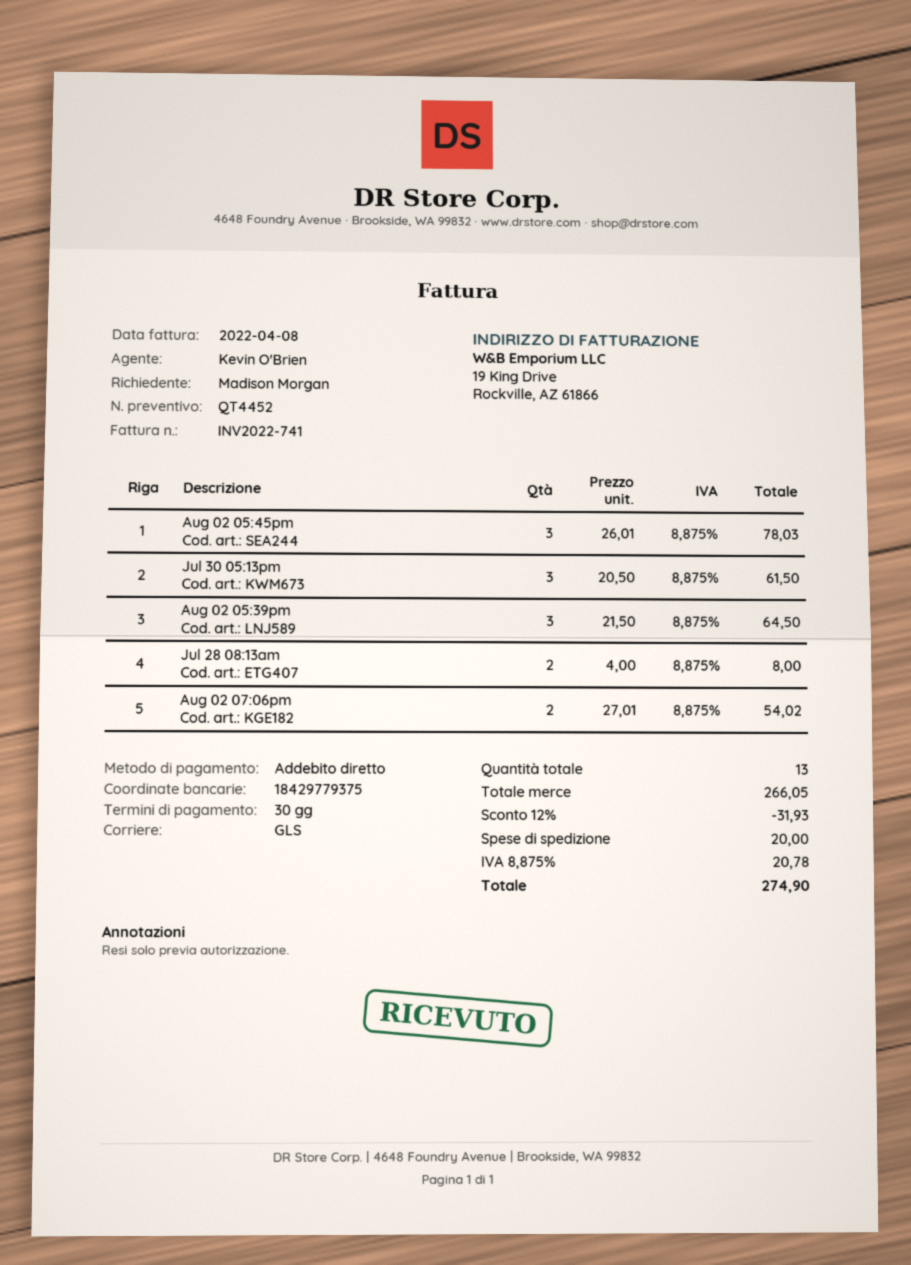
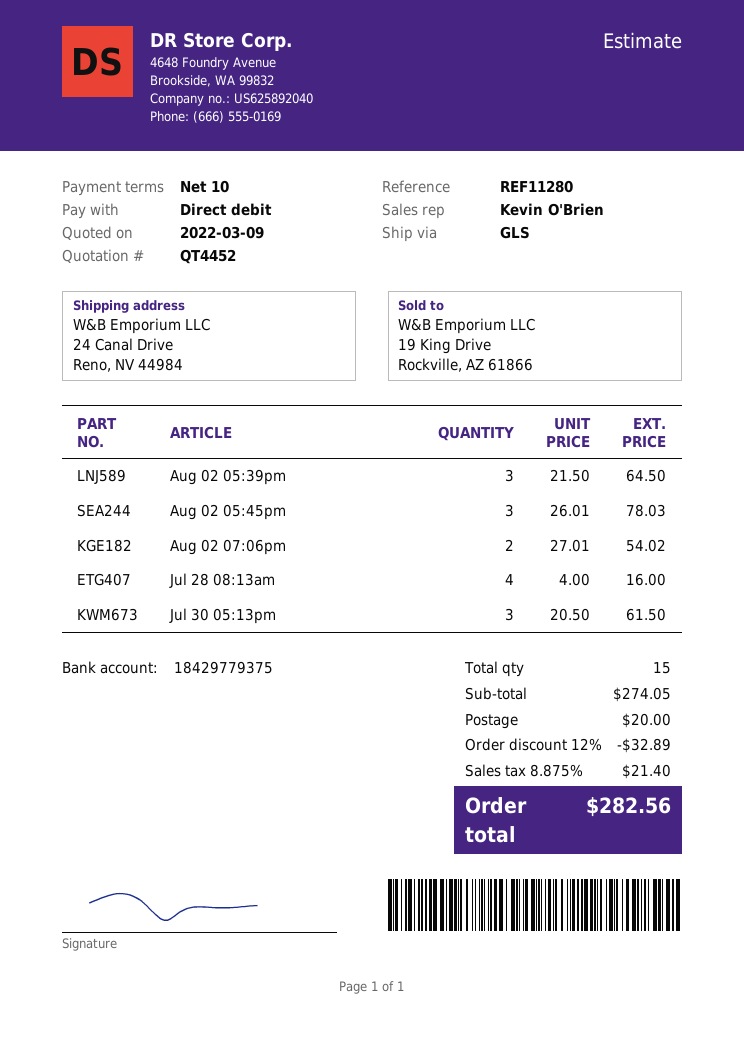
payment terms: 30 days -> 10 days
Jul 28 08:13am: 2 x 4.00 = 8.00 -> 4 x 4.00 = 16.00
total quantity: 13 -> 15
subtotal: 266.05 -> 274.05
discount: 12% = 31.93 -> 12% = 32.89
tax: 8.875% = 20.78 -> 8.875% = 21.40
total: 274.90 -> 282.56

